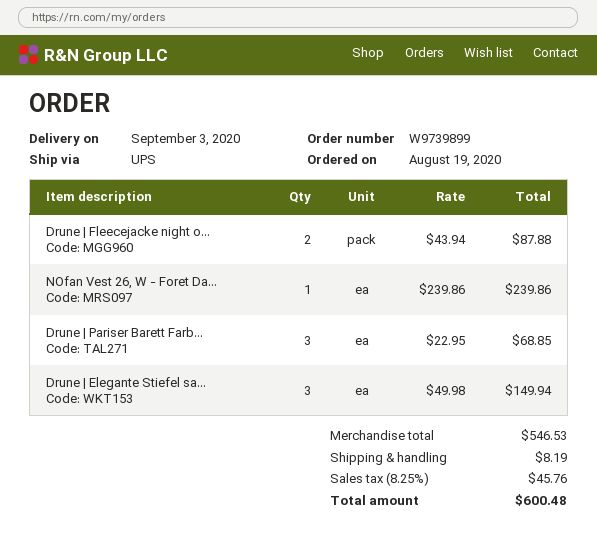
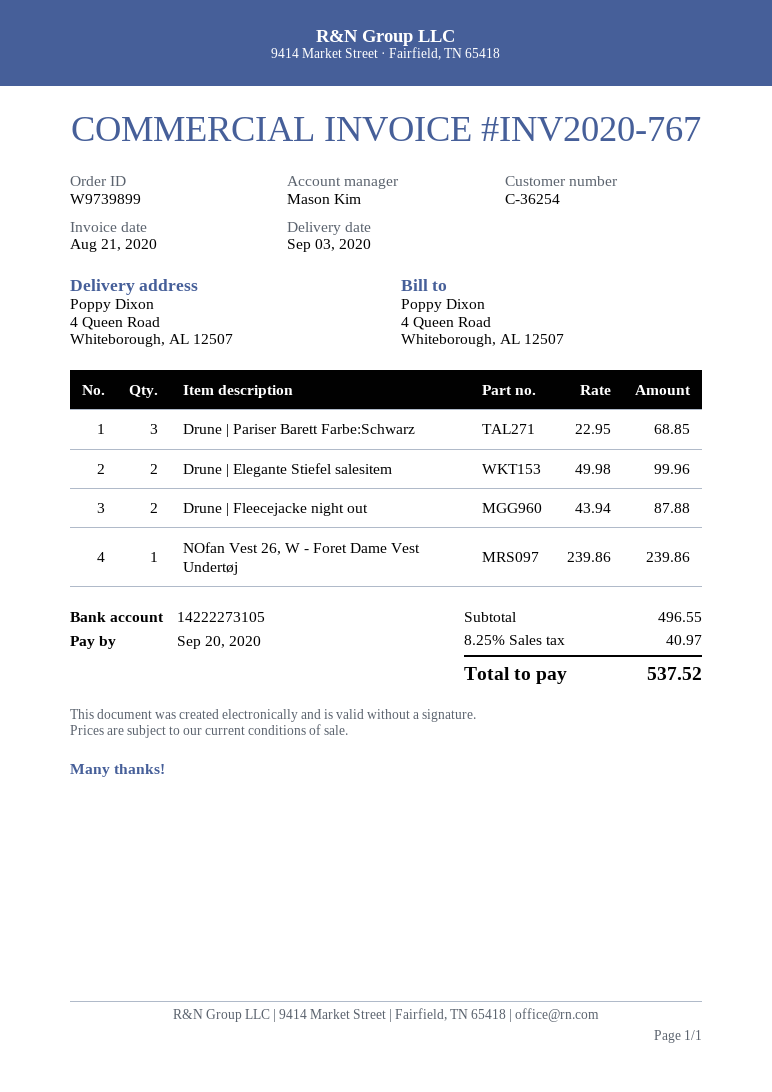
Drune | Elegante Stiefel sa...: 3 x 49.98 = 149.94 -> 2 x 49.98 = 99.96
subtotal: 546.53 -> 496.55
shipping: 8.19 -> none
tax: 8.25% = 45.76 -> 8.25% = 40.97
total: 600.48 -> 537.52

